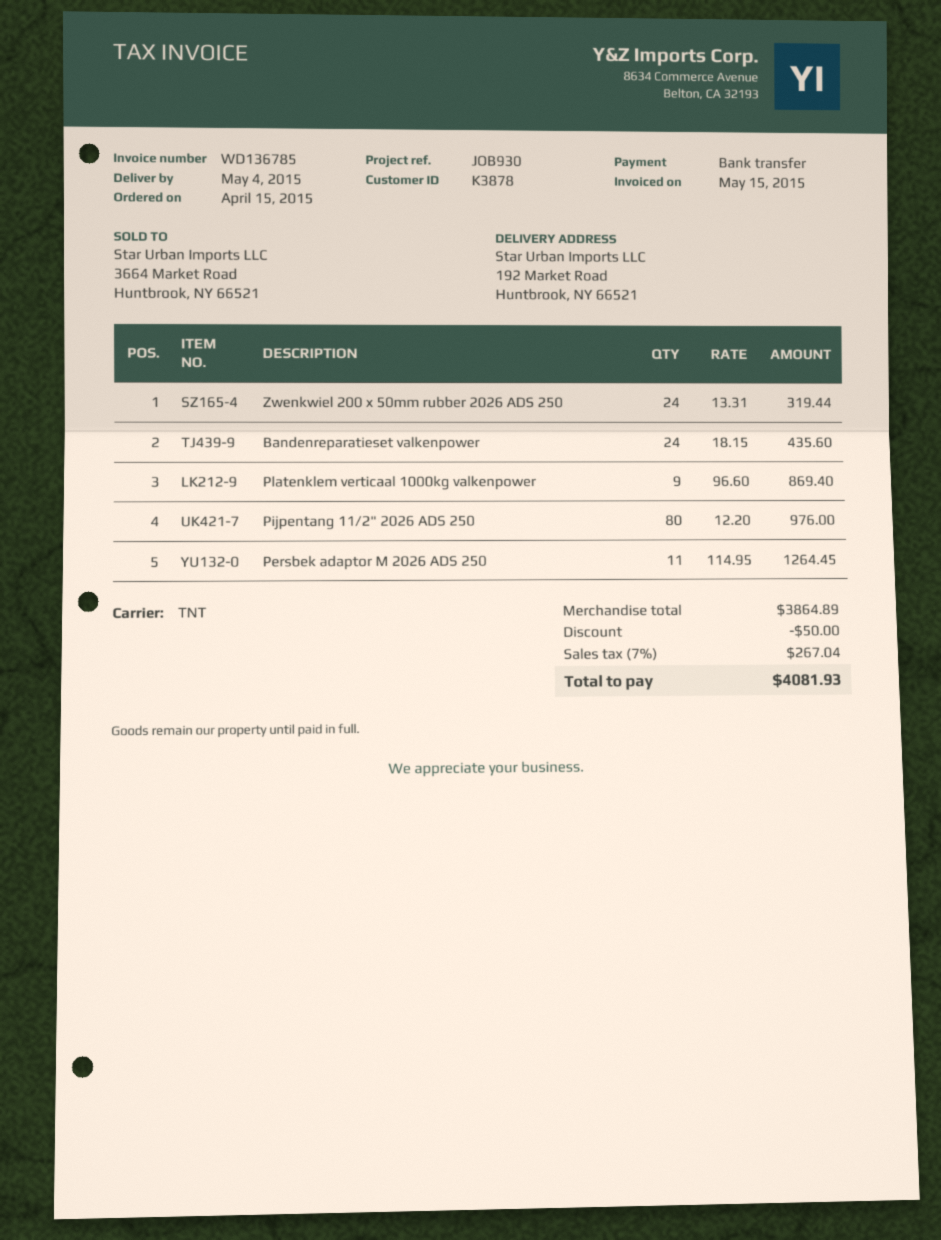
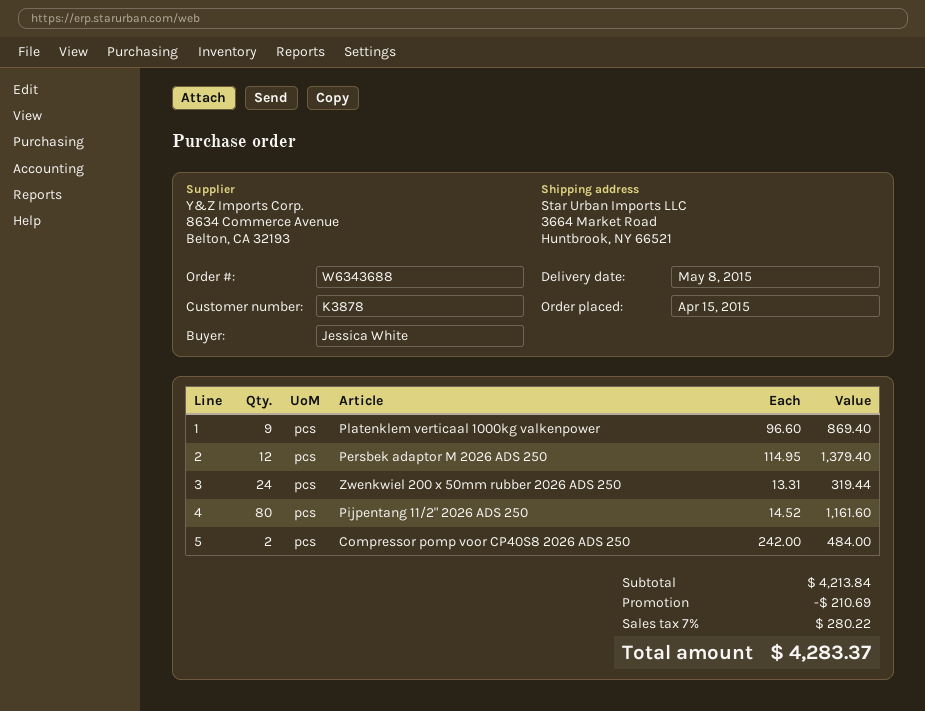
delivery date: 2015-05-04 -> 2015-05-08
ship to: 192 Market Road, Huntbrook, NY 66521 -> 3664 Market Road, Huntbrook, NY 66521
Bandenreparatieset valkenpower: 24 x 18.15 = 435.60 -> none
Pijpentang 11/2" 2026 ADS 250: 80 x 12.20 = 976.00 -> 80 x 14.52 = 1161.60
Persbek adaptor M 2026 ADS 250: 11 x 114.95 = 1264.45 -> 12 x 114.95 = 1379.40
Compressor pomp voor CP40S8 2026 ADS 250: none -> 2 x 242.00 = 484.00
subtotal: 3864.89 -> 4213.84
discount: 50.00 -> 210.69
tax: 7% = 267.04 -> 7% = 280.22
total: 4081.93 -> 4283.37

